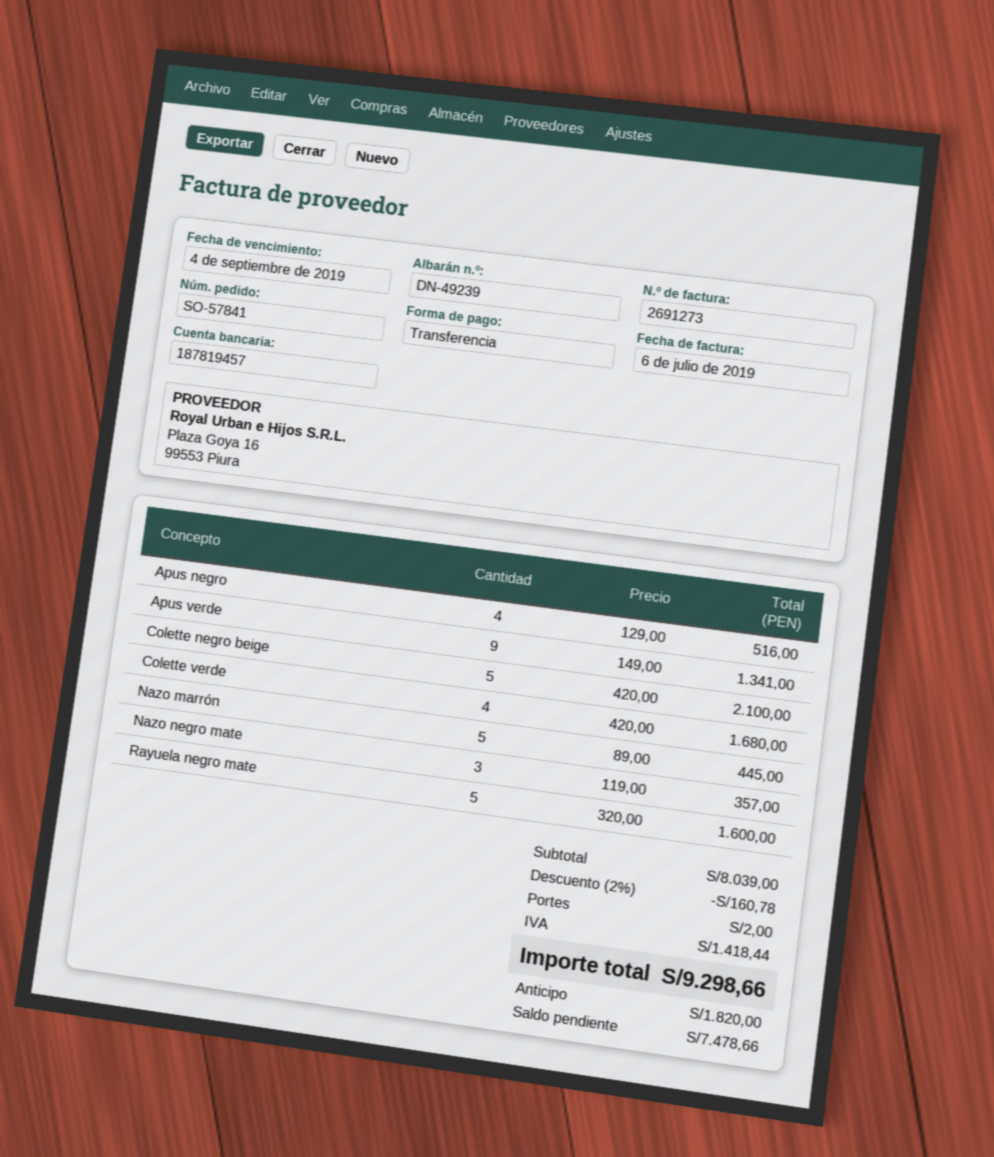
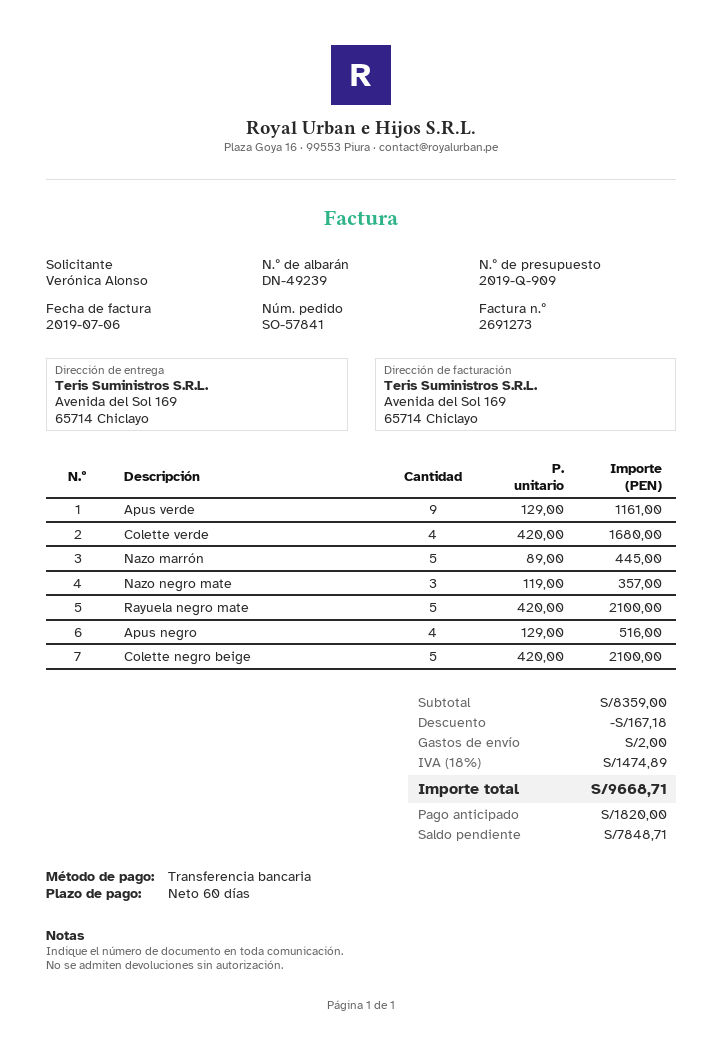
Apus verde: 9 x 149.00 = 1341.00 -> 9 x 129.00 = 1161.00
Rayuela negro mate: 5 x 320.00 = 1600.00 -> 5 x 420.00 = 2100.00
subtotal: 8039.00 -> 8359.00
discount: 160.78 -> 167.18
tax: 1418.44 -> 1474.89
total: 9298.66 -> 9668.71
balance: 7478.66 -> 7848.71

